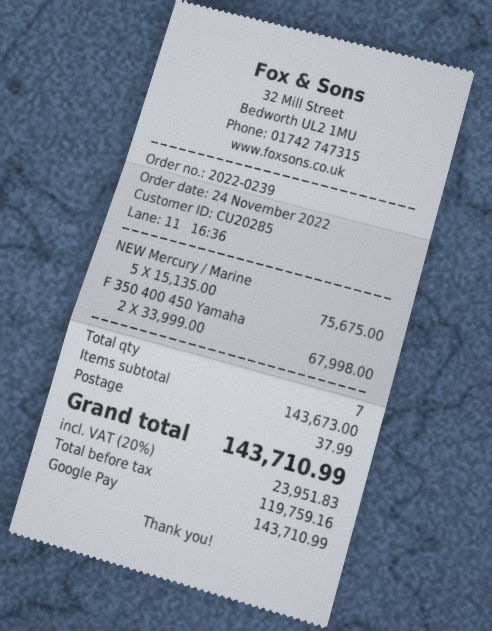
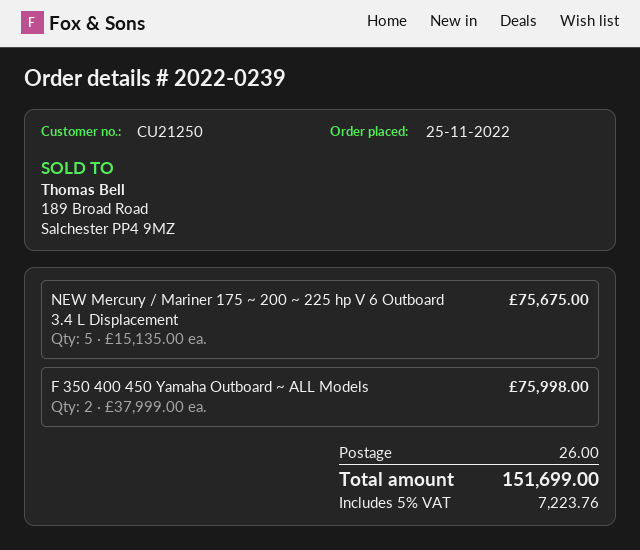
order date: 2022-11-24 -> 2022-11-25
customer number: CU20285 -> CU21250
F 350 400 450 Yamaha: 2 x 33999.00 = 67998.00 -> 2 x 37999.00 = 75998.00
shipping: 37.99 -> 26.00
tax: 20% = 23951.83 -> 5% = 7223.76
total: 143710.99 -> 151699.00

